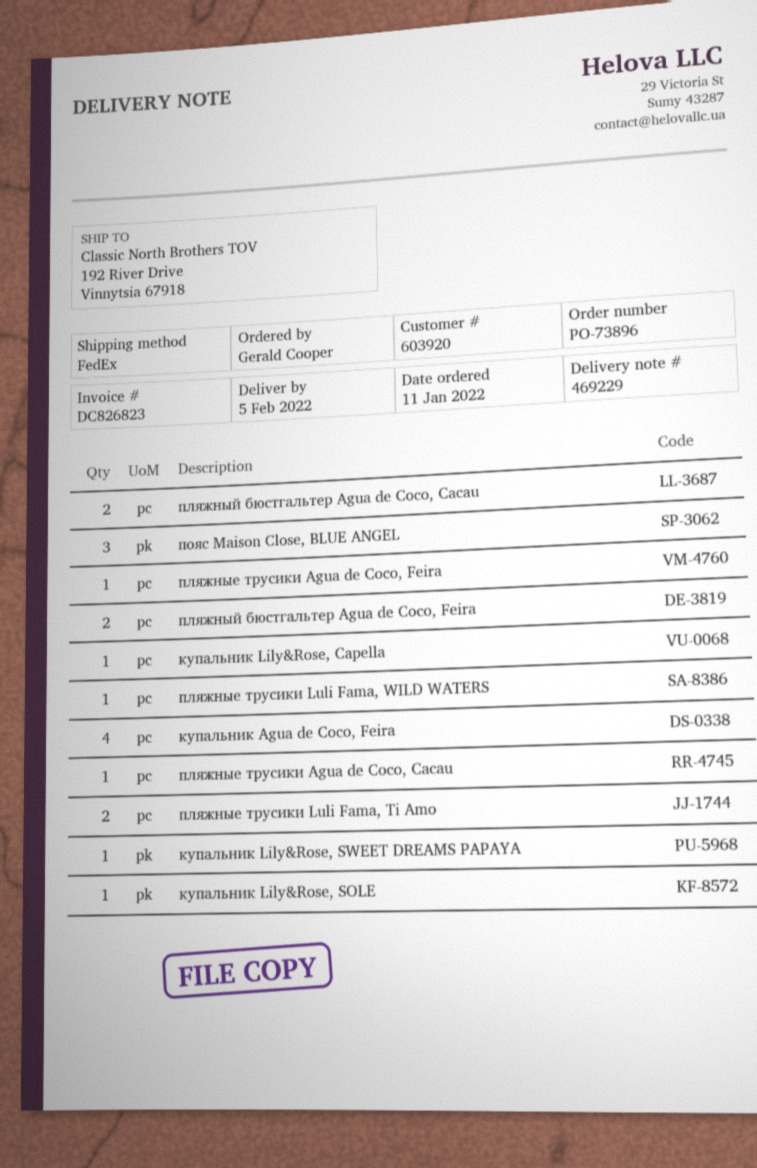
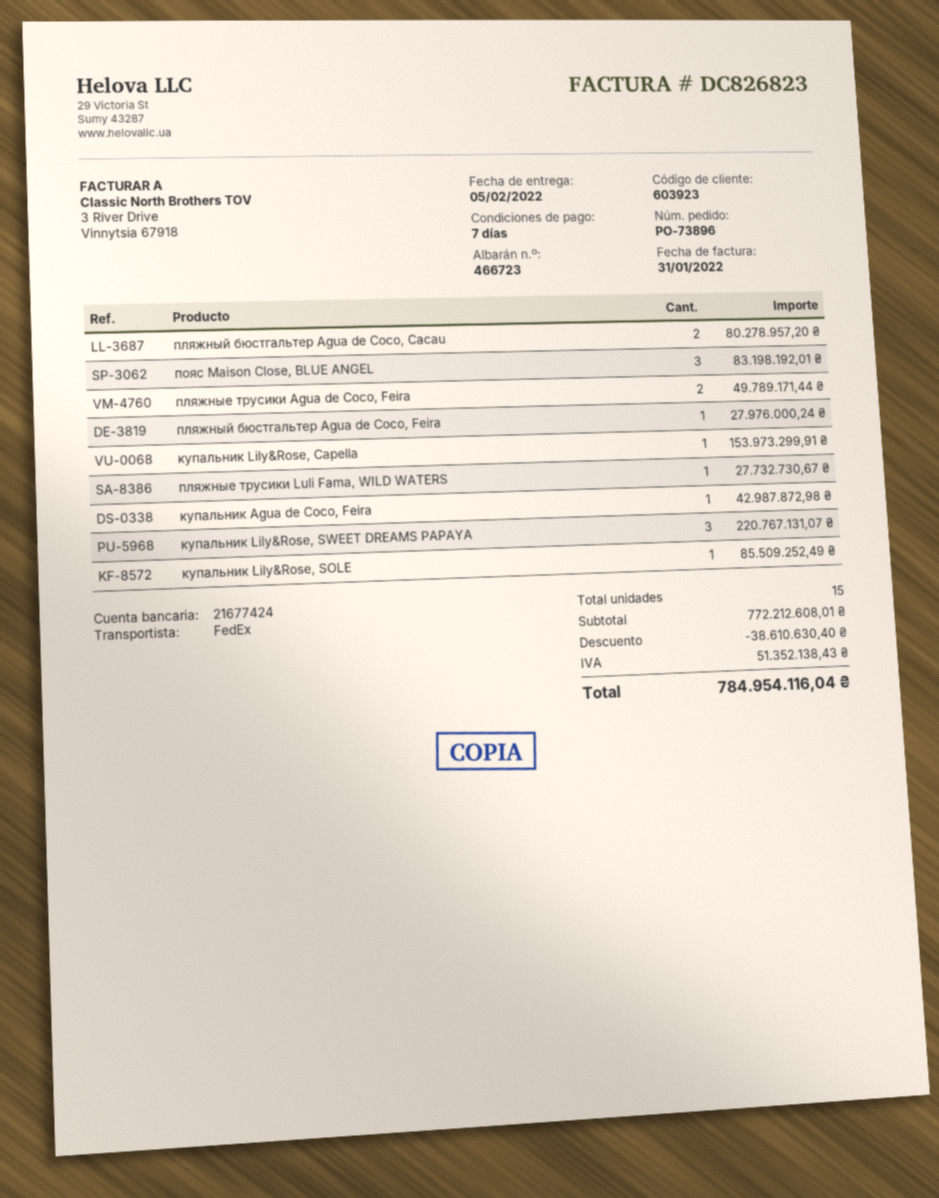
delivery note number: 469229 -> 466723
customer number: 603920 -> 603923
пляжные трусики Agua de Coco, Feira: 1 -> 2
пляжный бюстгальтер Agua de Coco, Feira: 2 -> 1
купальник Agua de Coco, Feira: 4 -> 1
пляжные трусики Agua de Coco, Cacau: 1 -> none
пляжные трусики Luli Fama, Ti Amo: 2 -> none
купальник Lily&Rose, SWEET DREAMS PAPAYA: 1 -> 3

